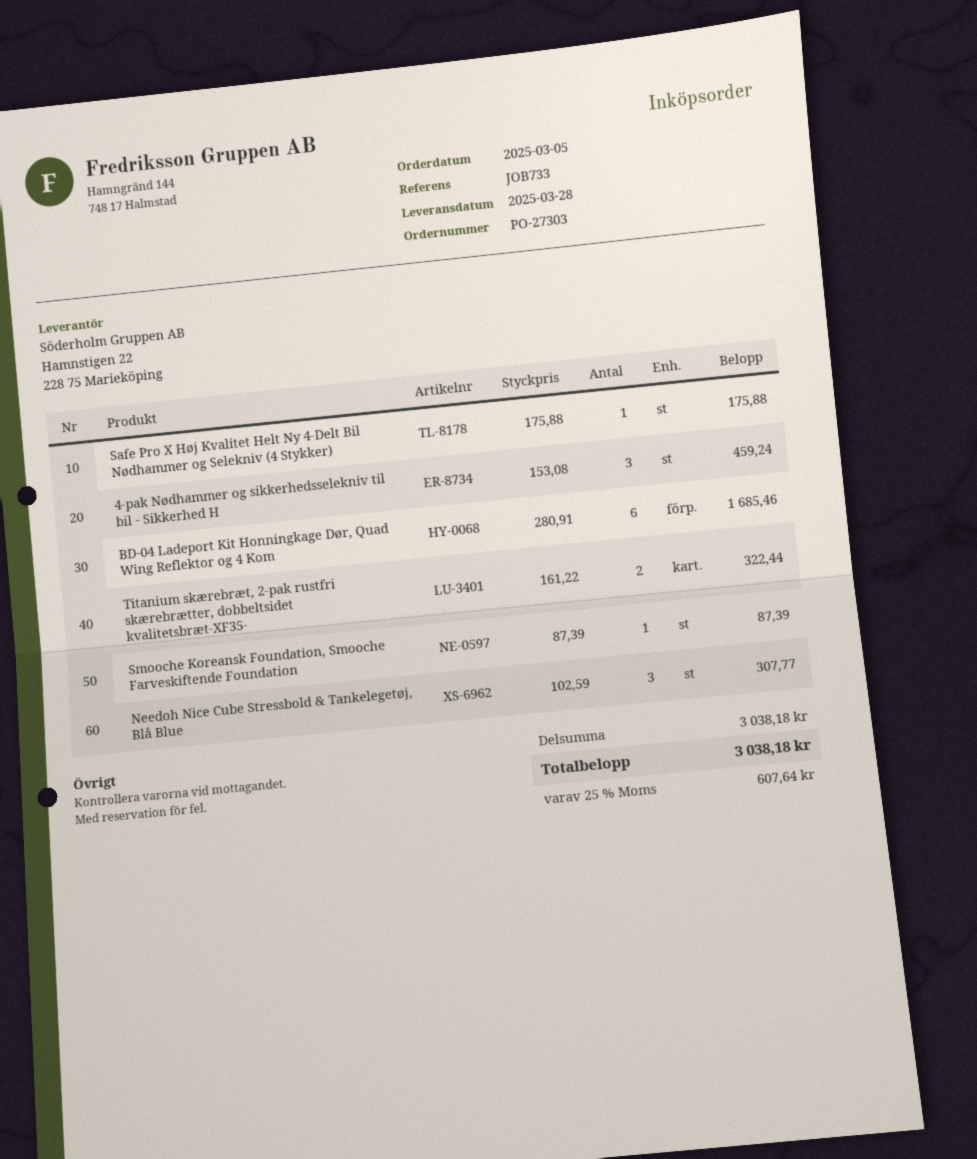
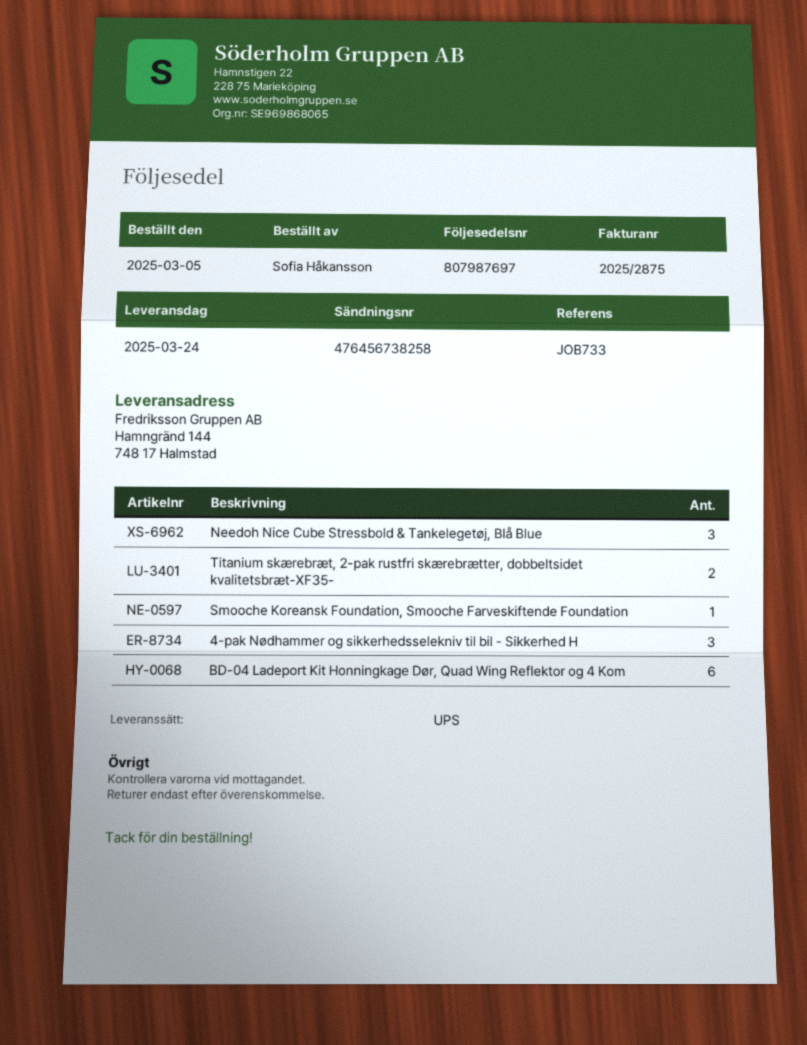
delivery date: 2025-03-28 -> 2025-03-24
Safe Pro X Høj Kvalitet Helt Ny 4-Delt Bil Nødhammer og Selekniv (4 Stykker): 1 -> none

